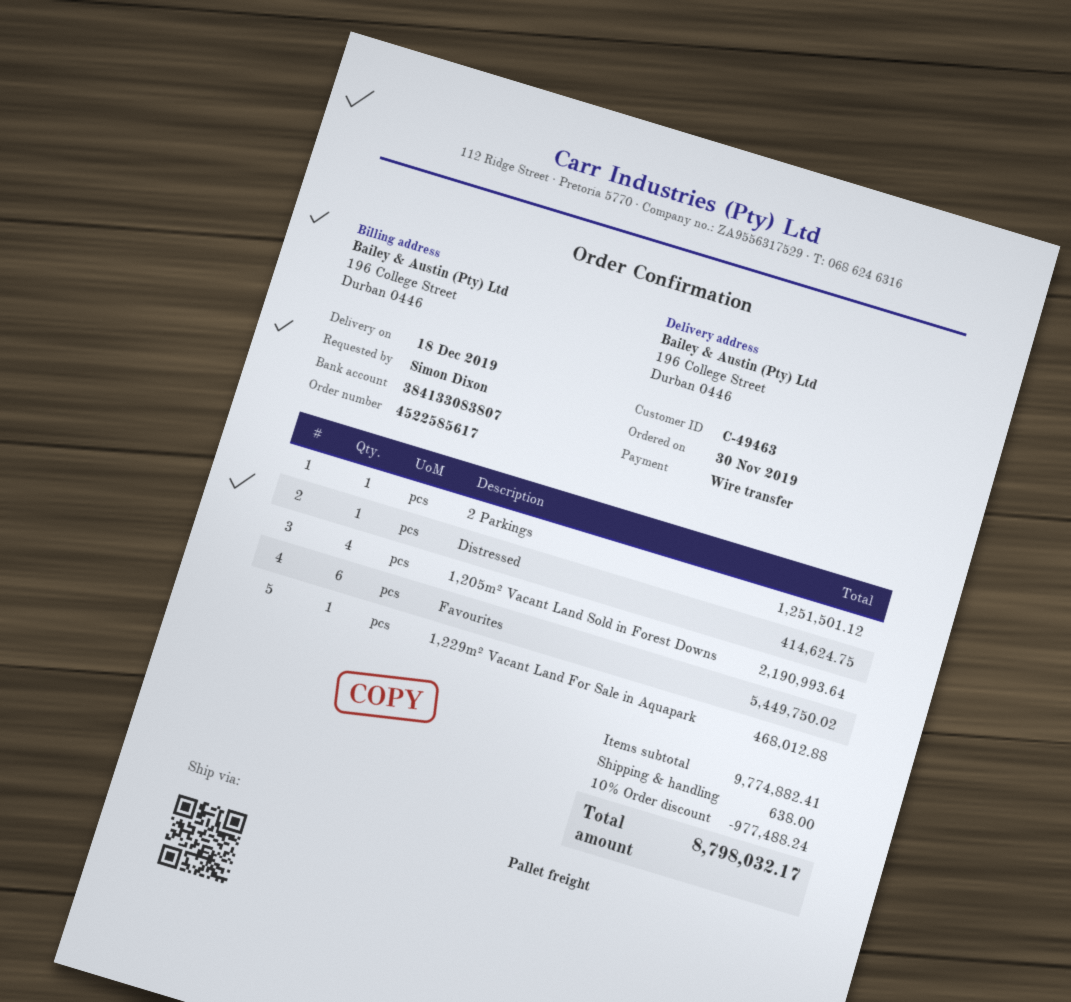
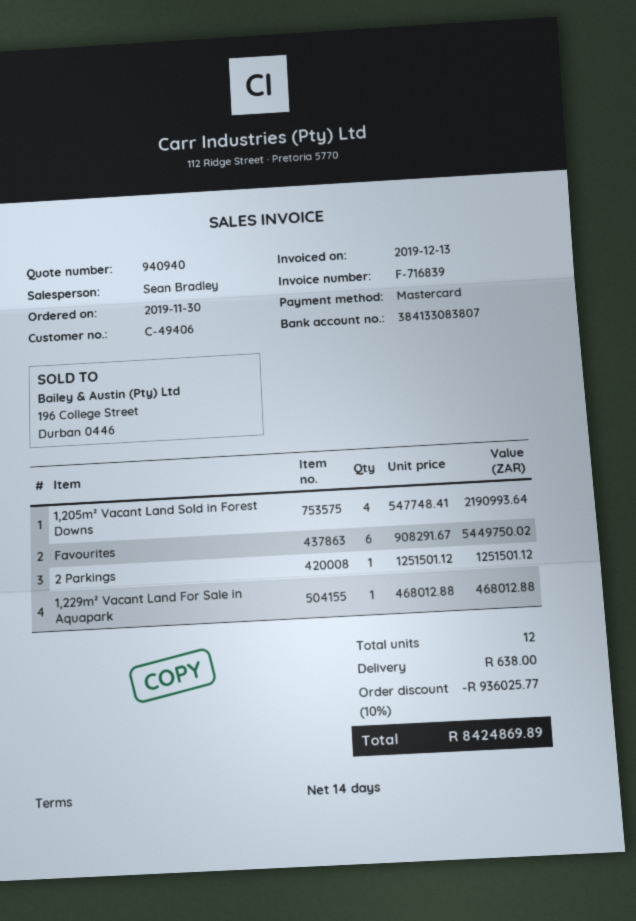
customer number: C-49463 -> C-49406
payment method: bank transfer -> Mastercard
Distressed: 1 for 414624.75 -> none
discount: 10% = 977488.24 -> 10% = 936025.77
total: 8798032.17 -> 8424869.89

